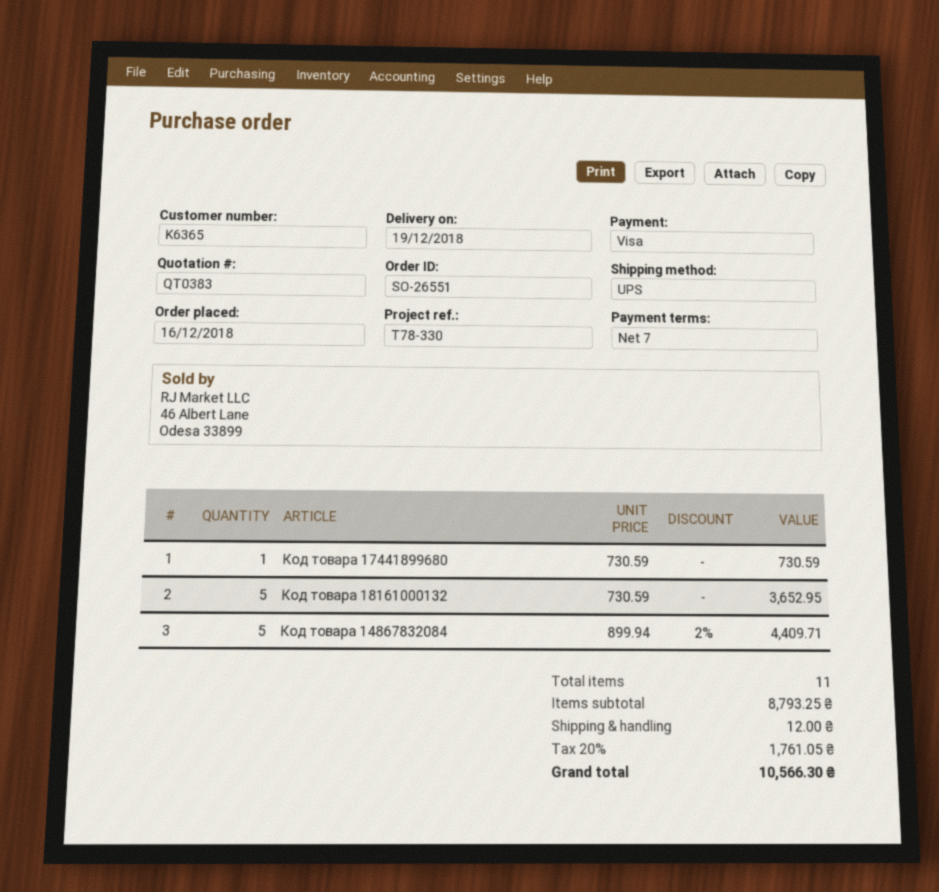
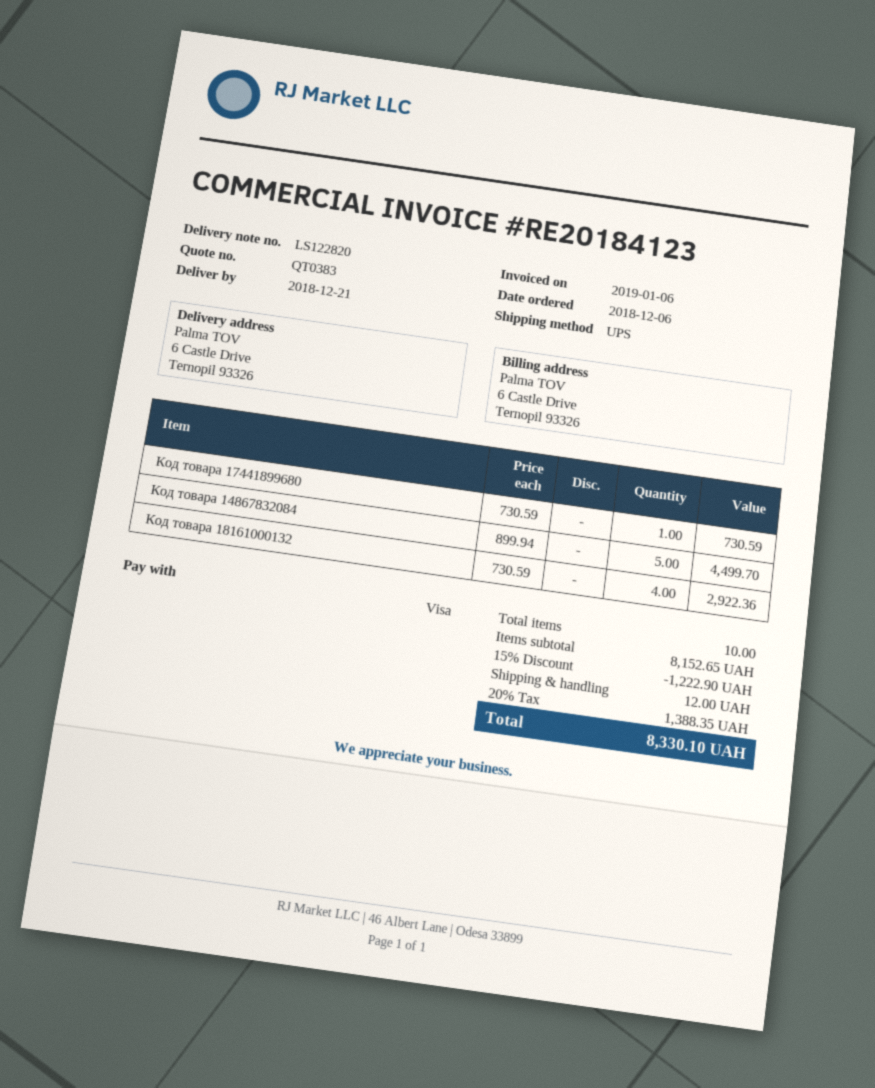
order date: 2018-12-16 -> 2018-12-06
delivery date: 2018-12-19 -> 2018-12-21
Код товара 18161000132: 5 x 730.59 = 3652.95 -> 4 x 730.59 = 2922.36
Код товара 14867832084: 5 x 899.94 - 2% = 4409.71 -> 5 x 899.94 = 4499.70
total quantity: 11 -> 10
subtotal: 8793.25 -> 8152.65
discount: none -> 15% = 1222.90
tax: 20% = 1761.05 -> 20% = 1388.35
total: 10566.30 -> 8330.10

